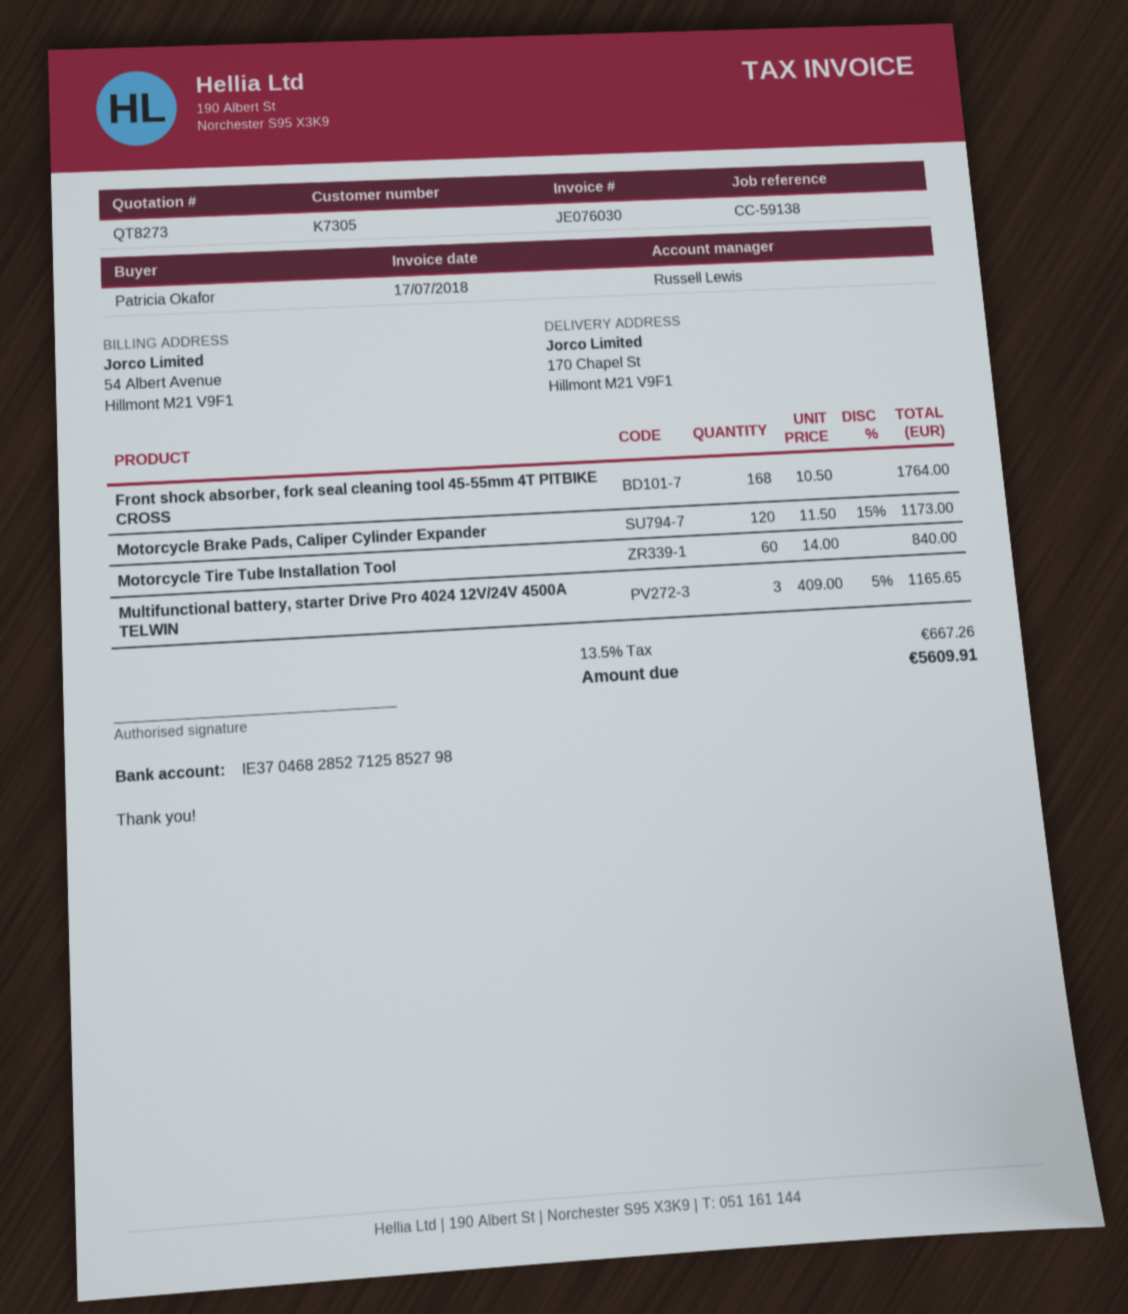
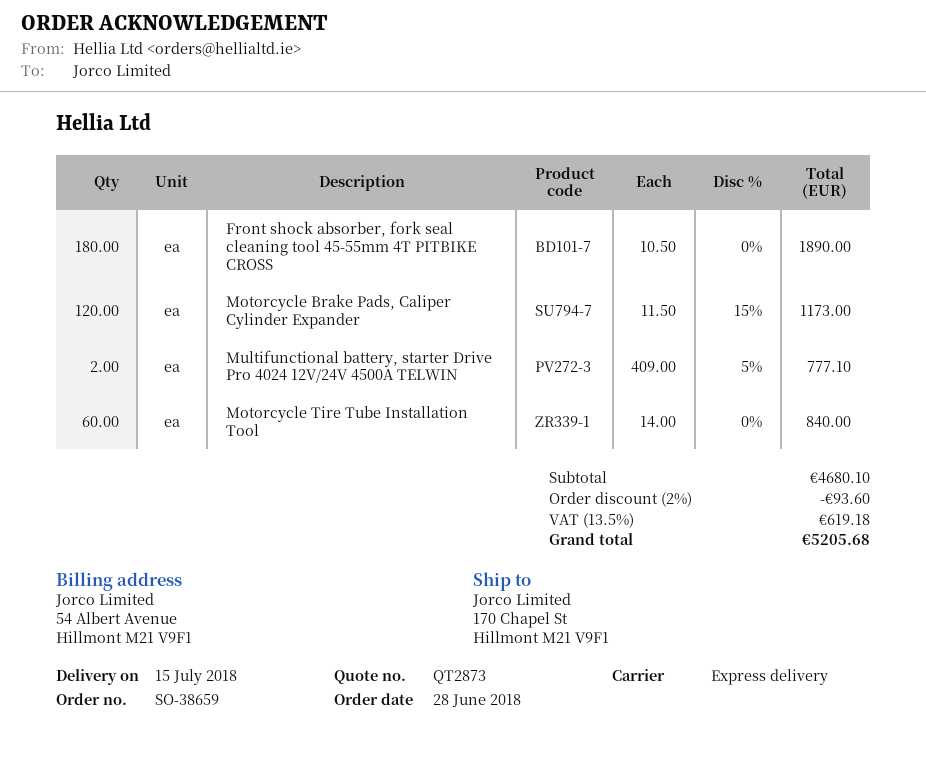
quote number: QT8273 -> QT2873
Front shock absorber, fork seal cleaning tool 45-55mm 4T PITBIKE CROSS: 168 x 10.50 = 1764.00 -> 180 x 10.50 = 1890.00
Multifunctional battery, starter Drive Pro 4024 12V/24V 4500A TELWIN: 3 x 409.00 - 5% = 1165.65 -> 2 x 409.00 - 5% = 777.10
discount: none -> 2% = 93.60
tax: 13.5% = 667.26 -> 13.5% = 619.18
total: 5609.91 -> 5205.68

